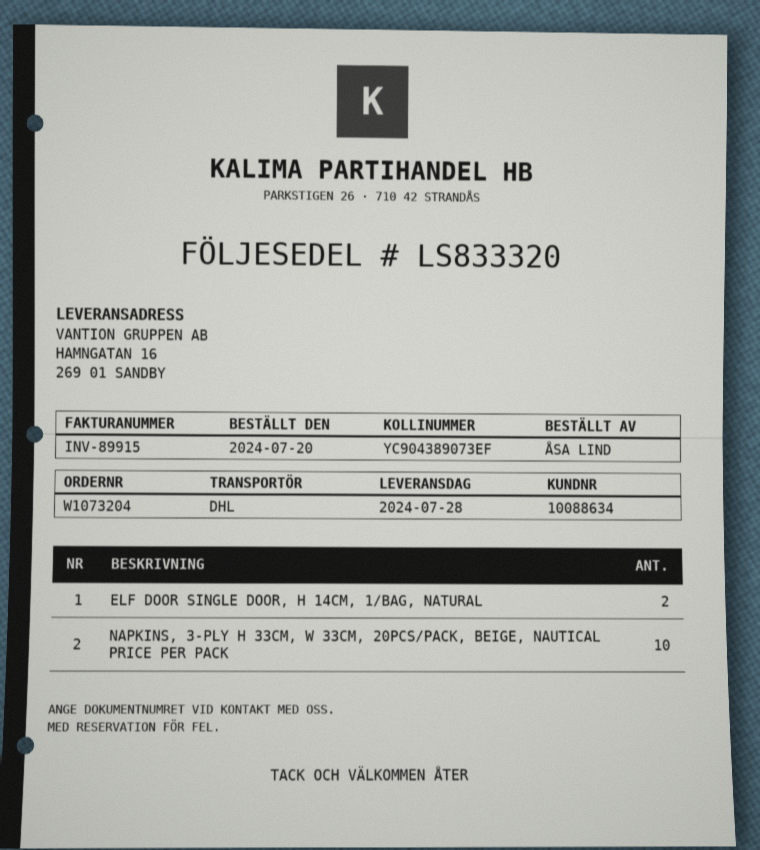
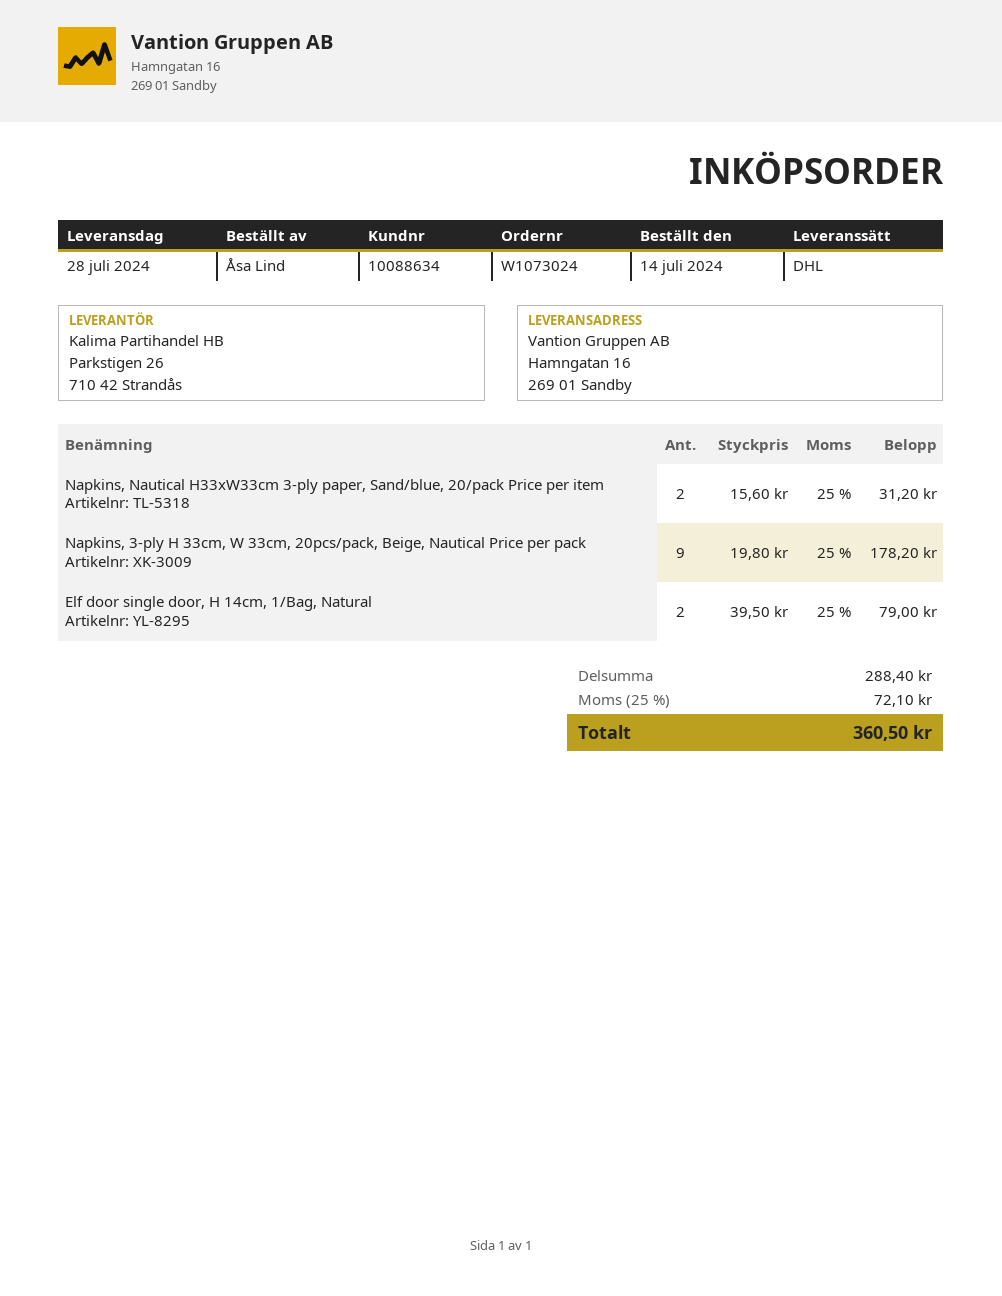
order number: W1073204 -> W1073024
order date: 2024-07-20 -> 2024-07-14
NAPKINS, 3-PLY H 33CM, W 33CM, 20PCS/PACK, BEIGE, NAUTICAL PRICE PER PACK: 10 -> 9
Napkins, Nautical H33xW33cm 3-ply paper, Sand/blue, 20/pack Price per item: none -> 2

